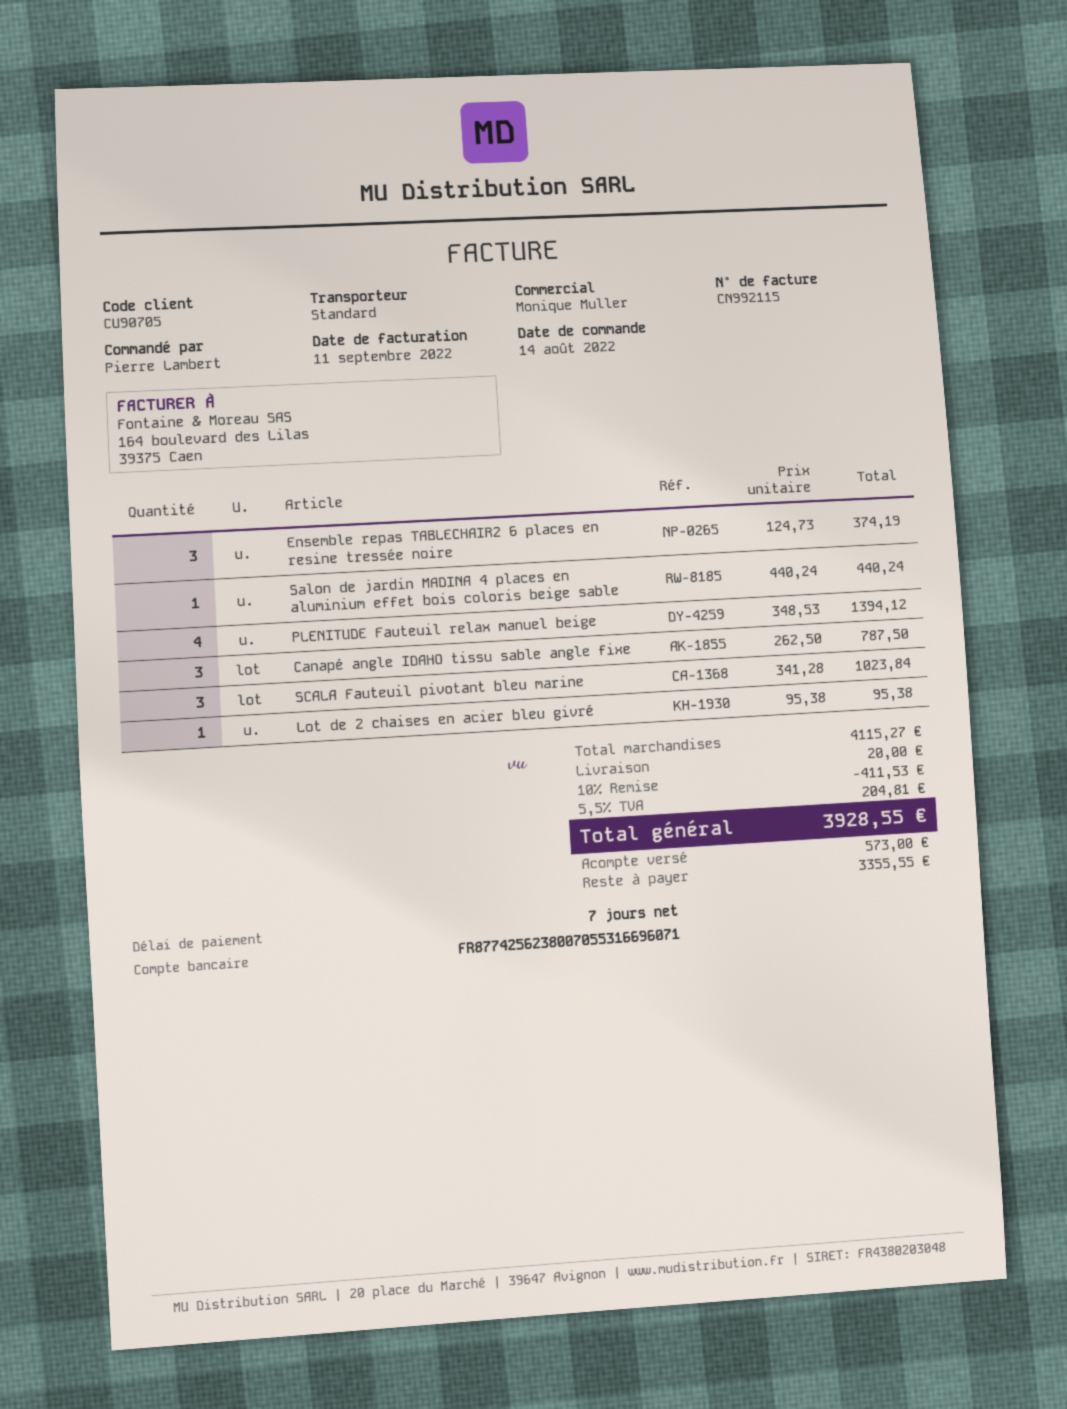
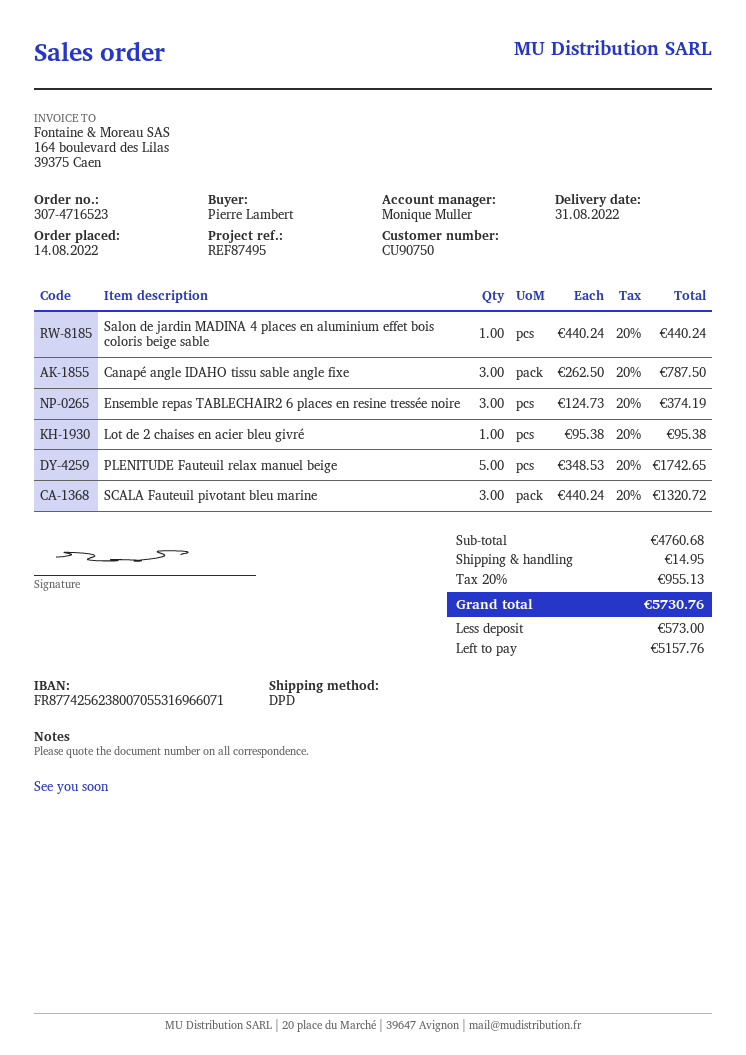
customer number: CU90705 -> CU90750
bank account: FR8774256238007055316696071 -> FR8774256238007055316966071
shipping method: standard -> DPD
PLENITUDE Fauteuil relax manuel beige: 4 x 348.53 = 1394.12 -> 5 x 348.53 = 1742.65
SCALA Fauteuil pivotant bleu marine: 3 x 341.28 = 1023.84 -> 3 x 440.24 = 1320.72
subtotal: 4115.27 -> 4760.68
discount: 10% = 411.53 -> none
shipping: 20.00 -> 14.95
tax: 5.5% = 204.81 -> 20% = 955.13
total: 3928.55 -> 5730.76
balance: 3355.55 -> 5157.76

